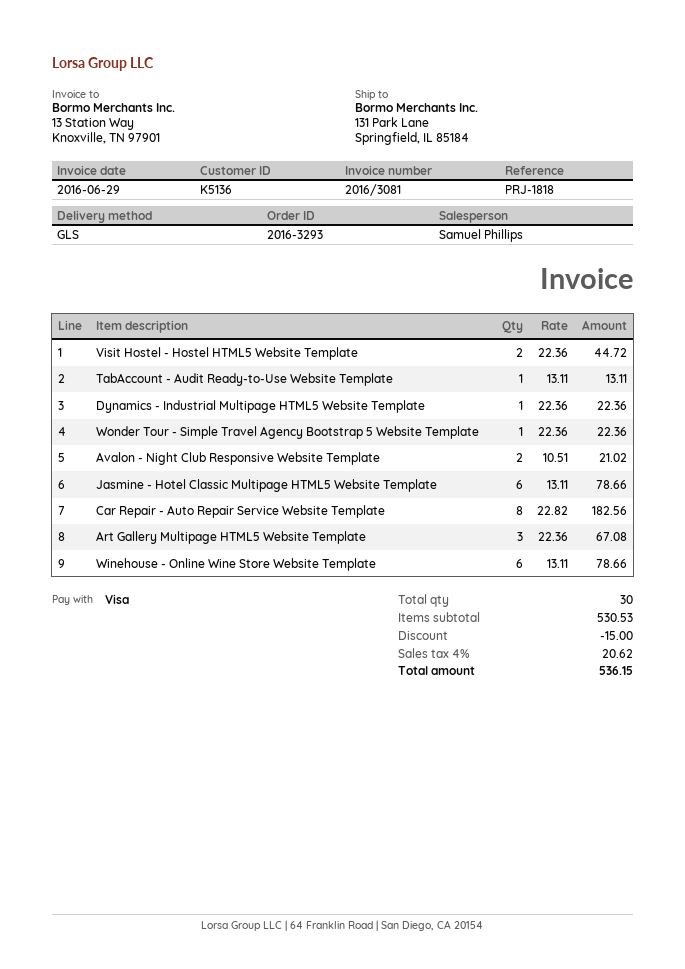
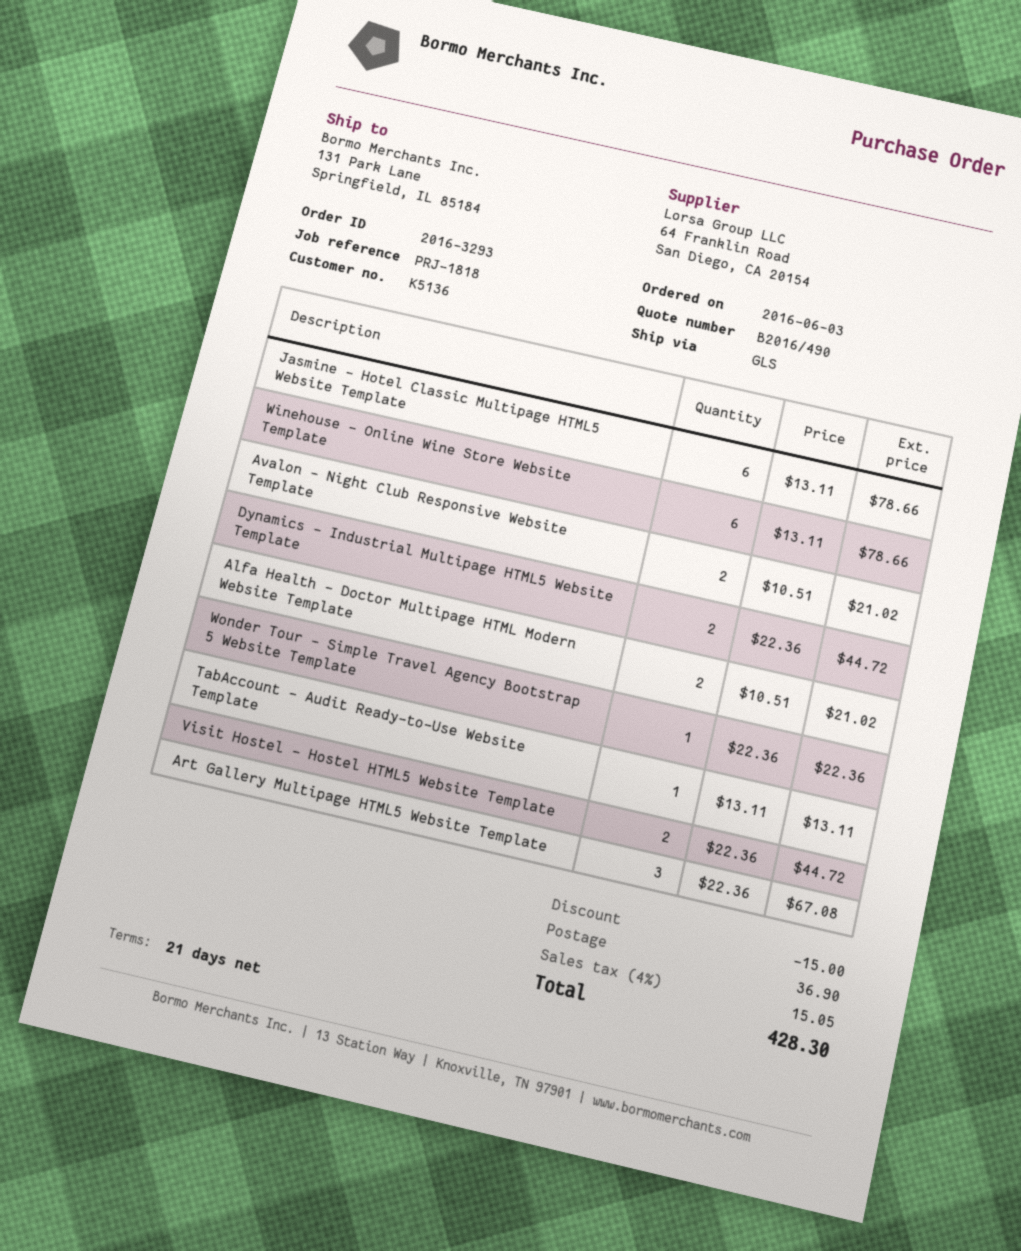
Dynamics - Industrial Multipage HTML5 Website Template: 1 x 22.36 = 22.36 -> 2 x 22.36 = 44.72
Car Repair - Auto Repair Service Website Template: 8 x 22.82 = 182.56 -> none
Alfa Health - Doctor Multipage HTML Modern Website Template: none -> 2 x 10.51 = 21.02
shipping: none -> 36.90
tax: 4% = 20.62 -> 4% = 15.05
total: 536.15 -> 428.30

